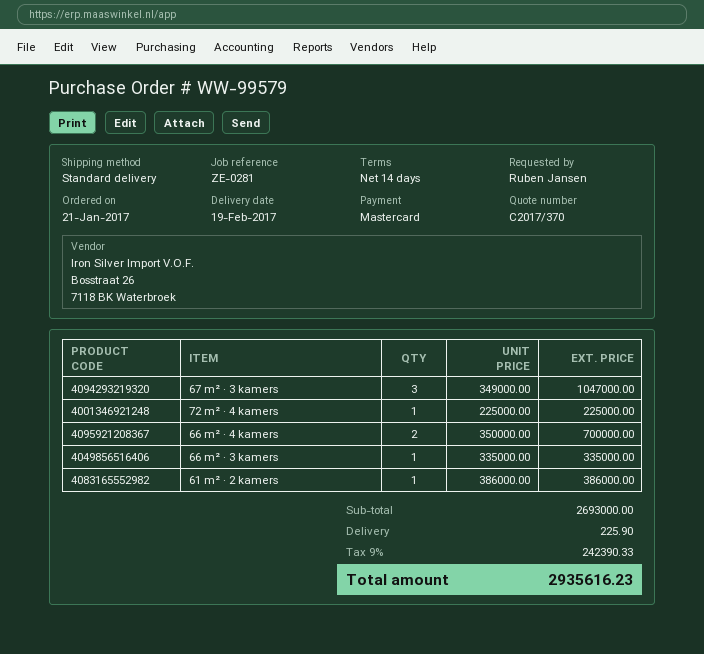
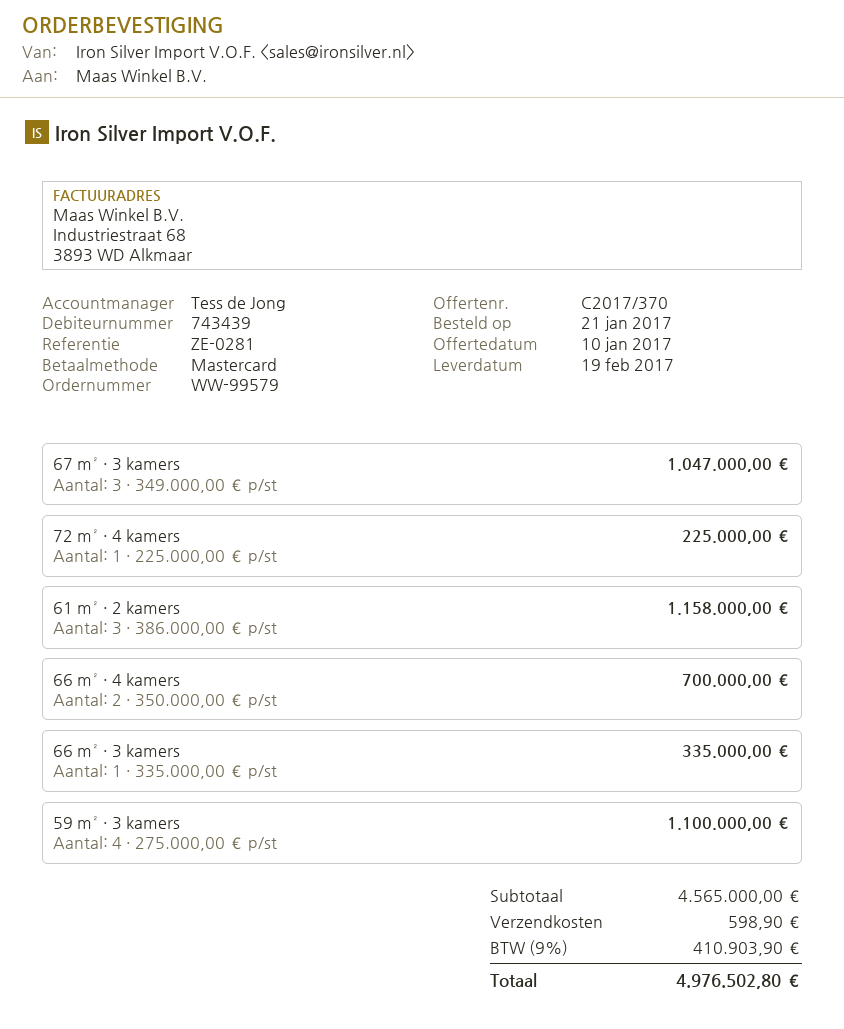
61 m² · 2 kamers: 1 x 386000.00 = 386000.00 -> 3 x 386000.00 = 1158000.00
59 m² · 3 kamers: none -> 4 x 275000.00 = 1100000.00
subtotal: 2693000.00 -> 4565000.00
shipping: 225.90 -> 598.90
tax: 9% = 242390.33 -> 9% = 410903.90
total: 2935616.23 -> 4976502.80

